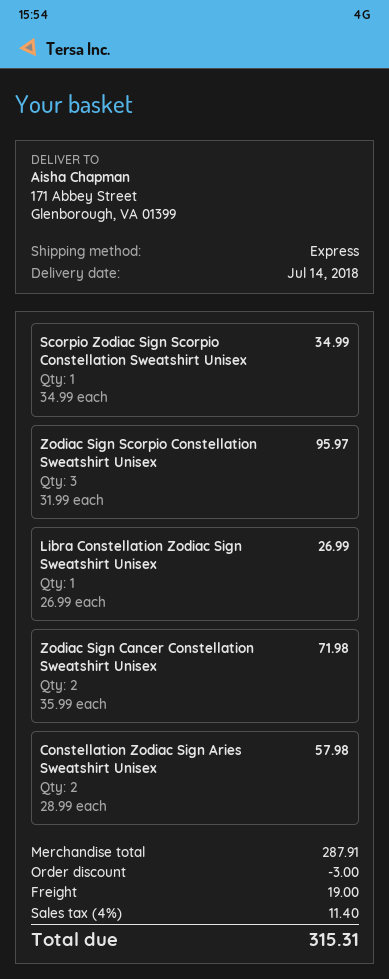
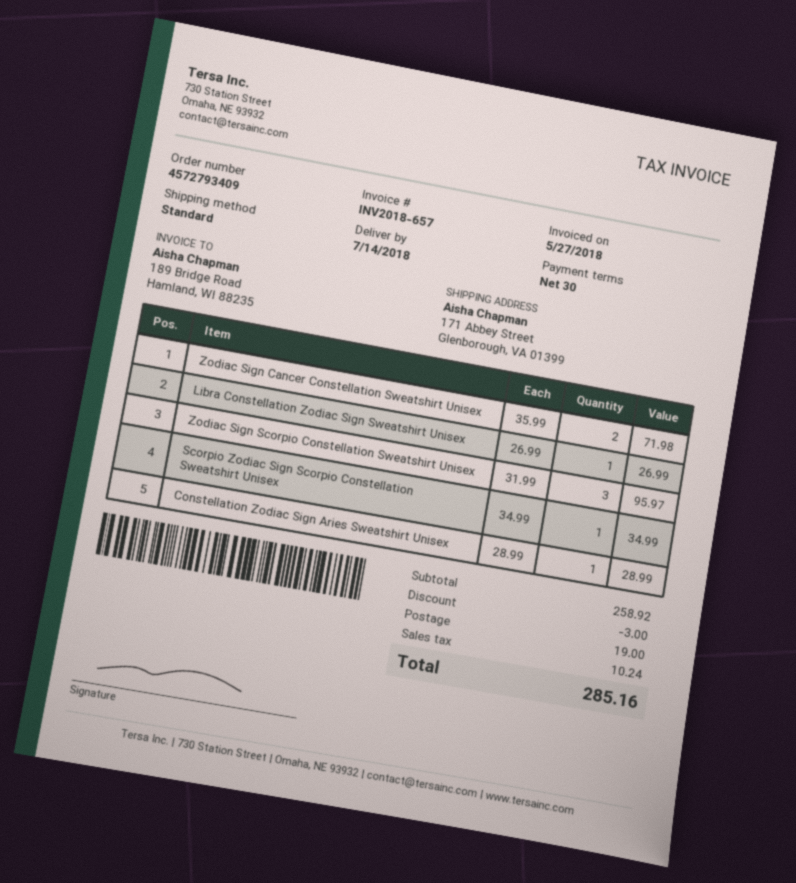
shipping method: express -> standard
Constellation Zodiac Sign Aries Sweatshirt Unisex: 2 x 28.99 = 57.98 -> 1 x 28.99 = 28.99
subtotal: 287.91 -> 258.92
tax: 11.40 -> 10.24
total: 315.31 -> 285.16

